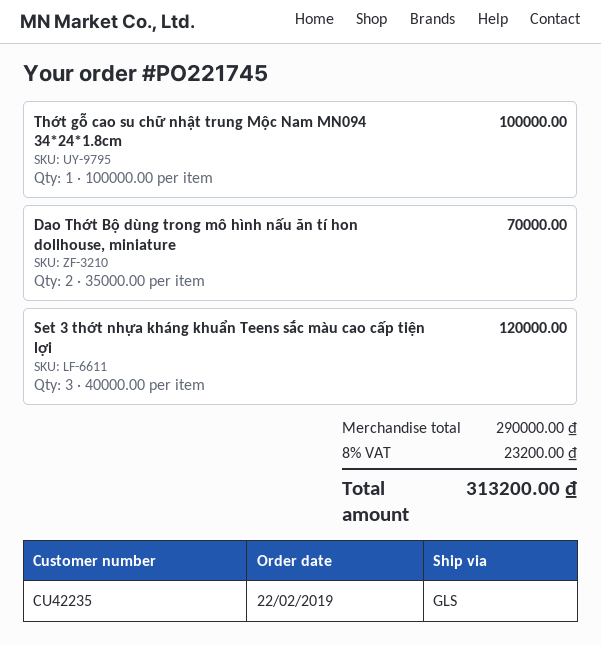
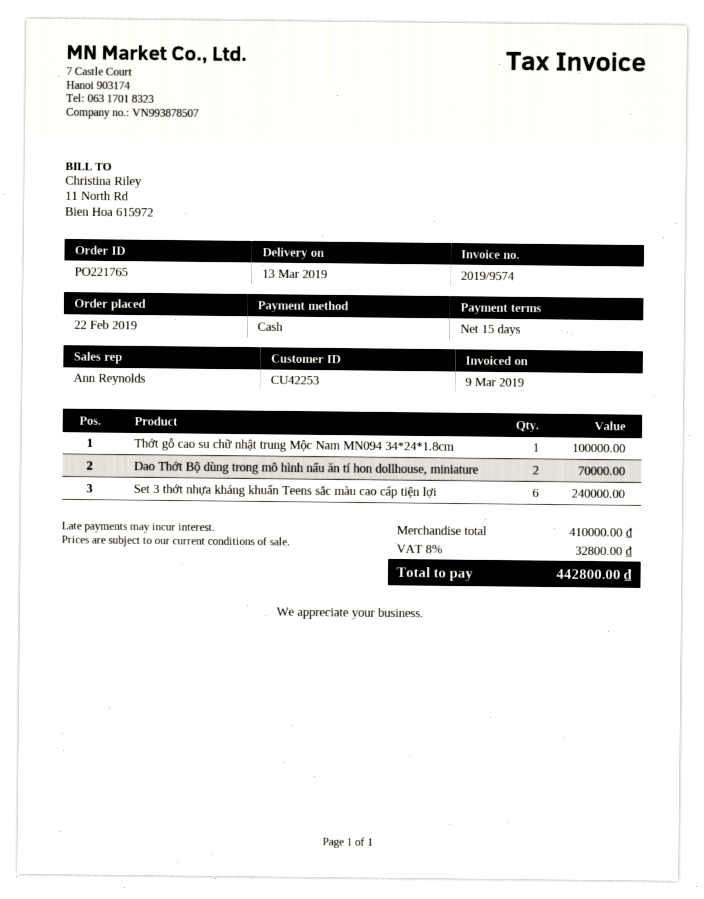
order number: PO221745 -> PO221765
customer number: CU42235 -> CU42253
Set 3 thớt nhựa kháng khuẩn Teens sắc màu cao cấp tiện lợi: 3 for 120000.00 -> 6 for 240000.00
subtotal: 290000.00 -> 410000.00
tax: 8% = 23200.00 -> 8% = 32800.00
total: 313200.00 -> 442800.00

